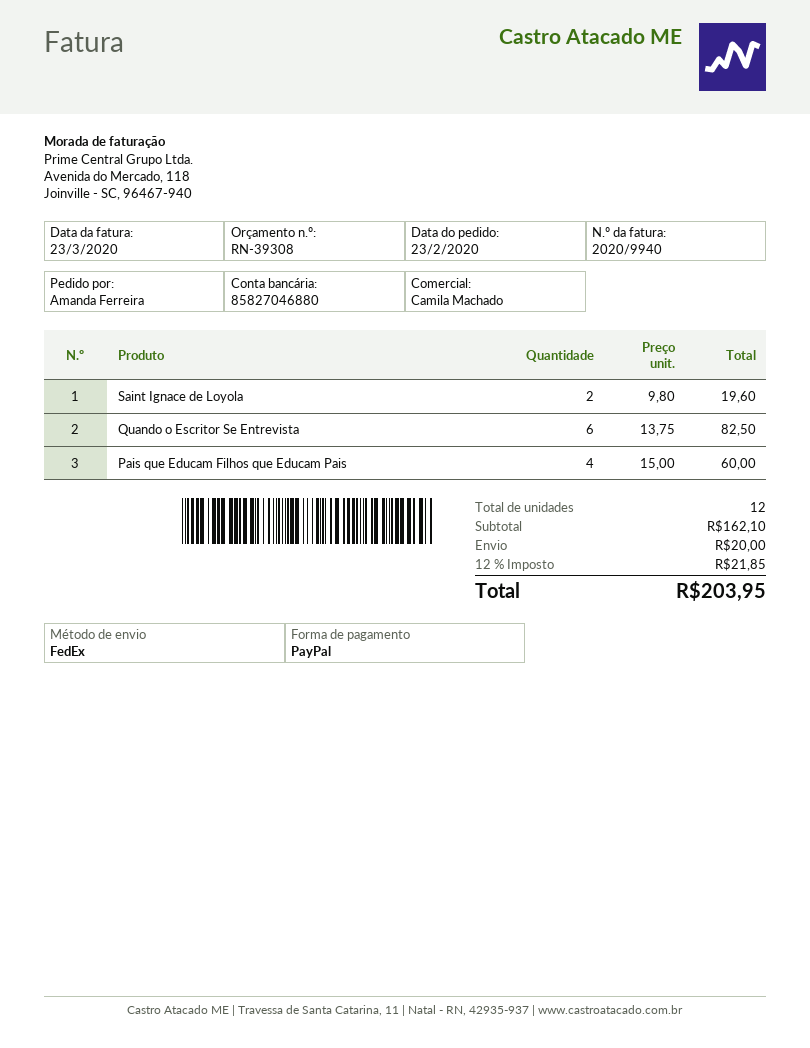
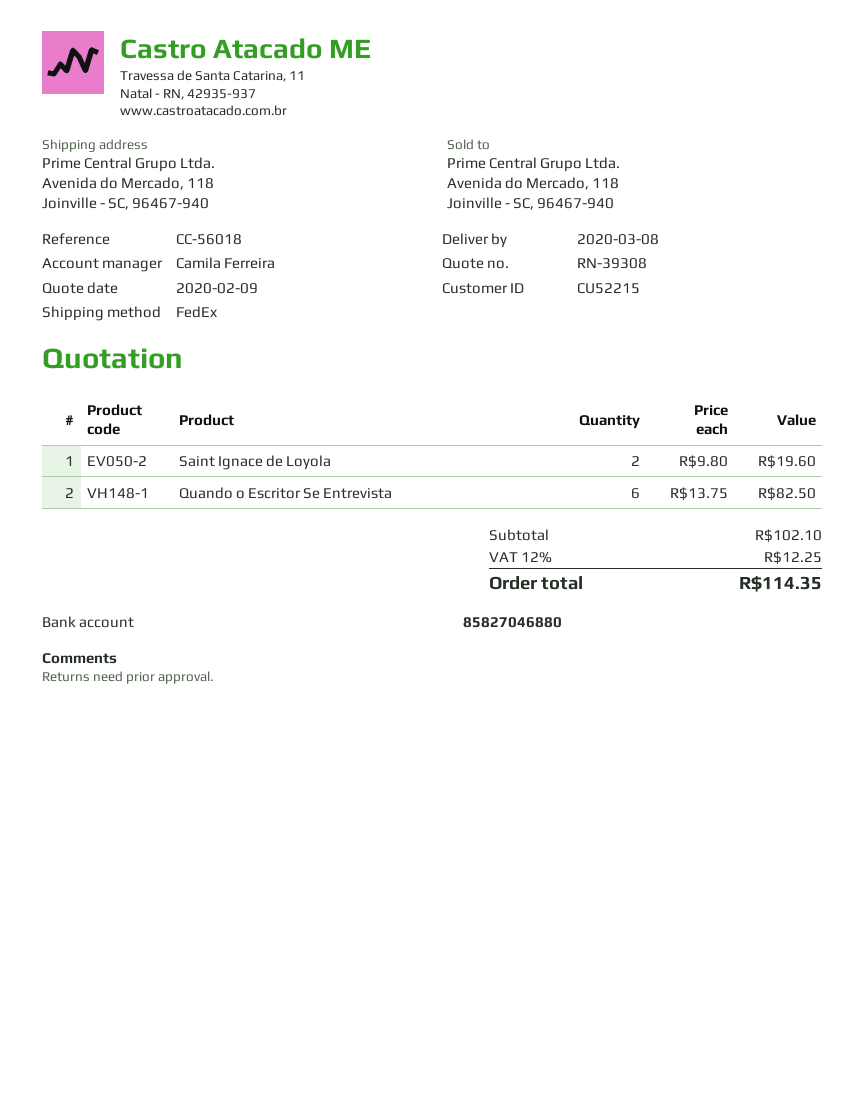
sales rep: Camila Machado -> Camila Ferreira
Pais que Educam Filhos que Educam Pais: 4 x 15.00 = 60.00 -> none
subtotal: 162.10 -> 102.10
shipping: 20.00 -> none
tax: 12% = 21.85 -> 12% = 12.25
total: 203.95 -> 114.35

